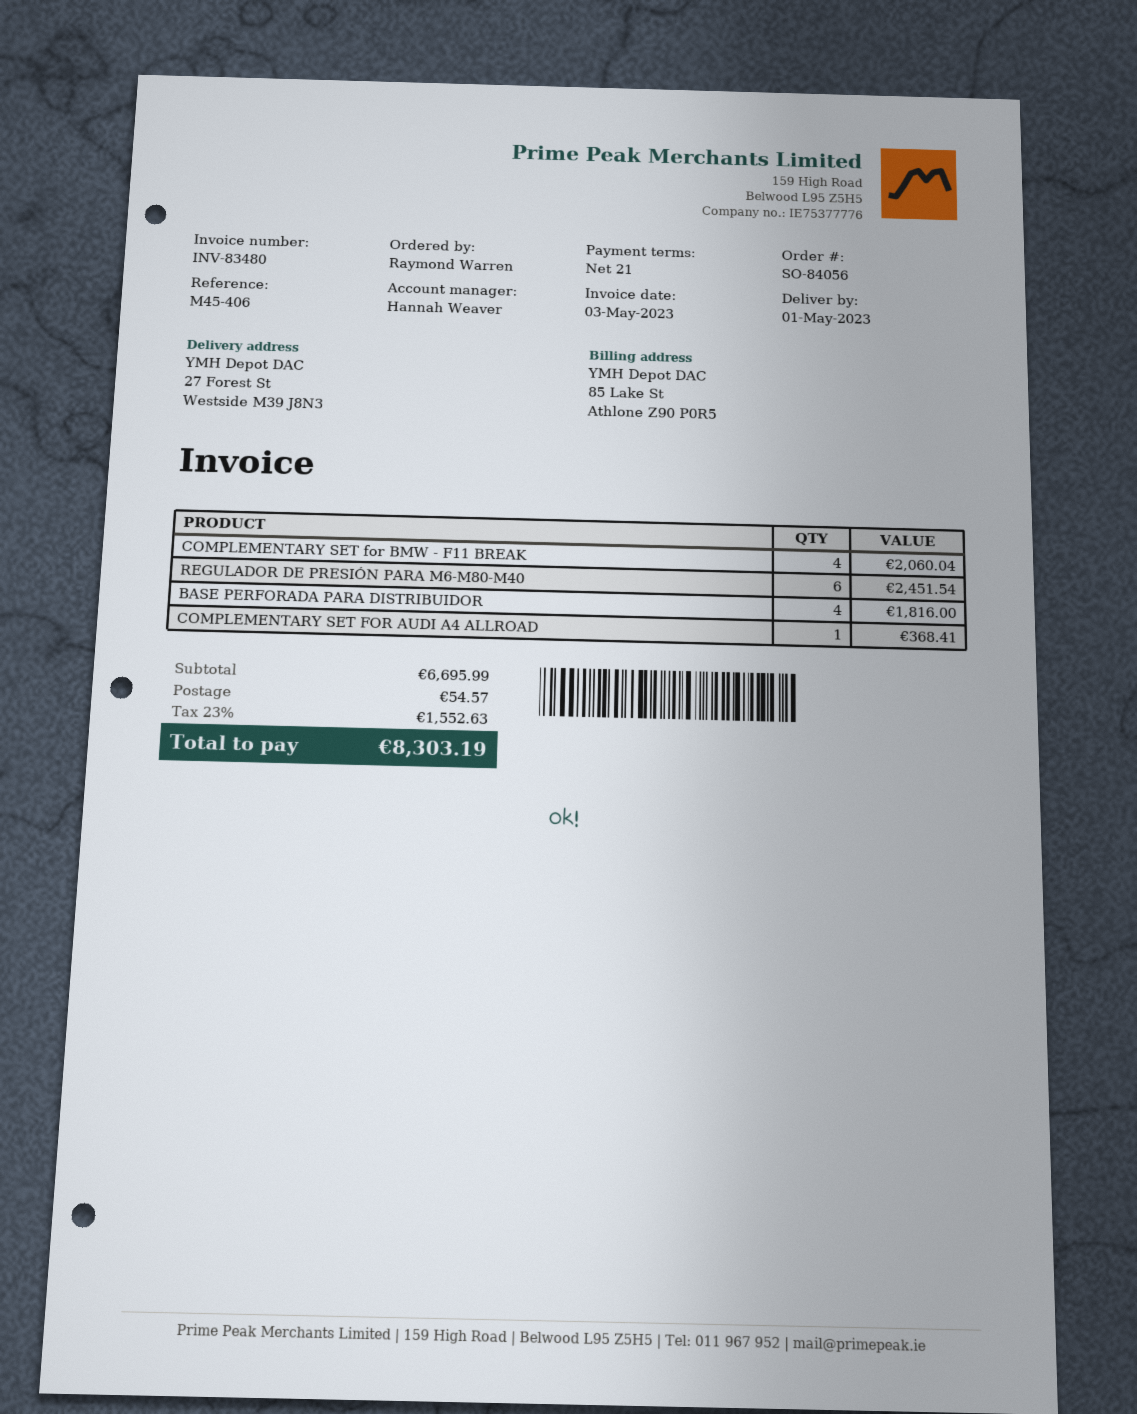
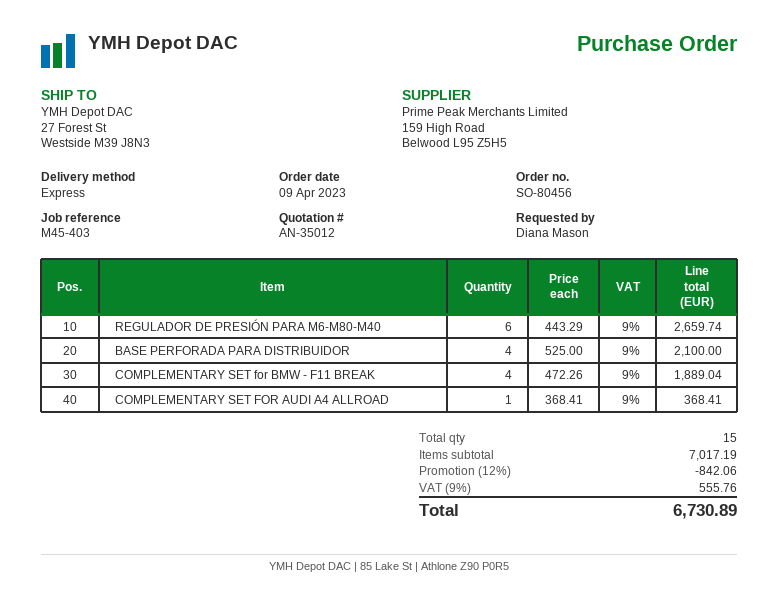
order number: SO-84056 -> SO-80456
reference: M45-406 -> M45-403
ordered by: Raymond Warren -> Diana Mason
COMPLEMENTARY SET for BMW - F11 BREAK: 4 for 2060.04 -> 4 for 1889.04
REGULADOR DE PRESIÓN PARA M6-M80-M40: 6 for 2451.54 -> 6 for 2659.74
BASE PERFORADA PARA DISTRIBUIDOR: 4 for 1816.00 -> 4 for 2100.00
subtotal: 6695.99 -> 7017.19
discount: none -> 12% = 842.06
shipping: 54.57 -> none
tax: 23% = 1552.63 -> 9% = 555.76
total: 8303.19 -> 6730.89

